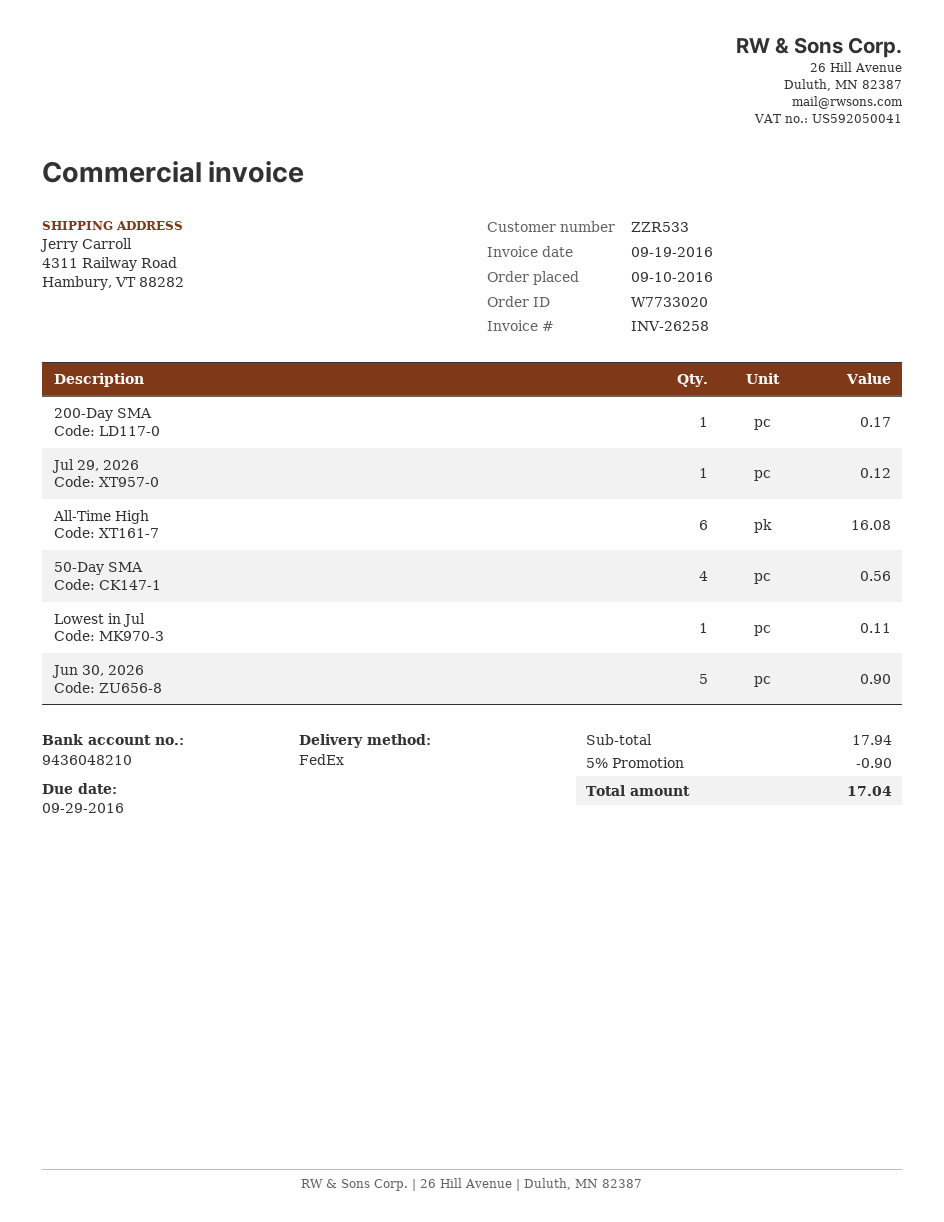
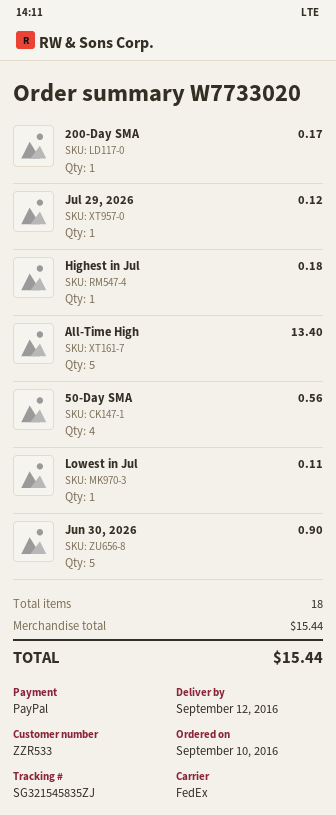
All-Time High: 6 for 16.08 -> 5 for 13.40
Highest in Jul: none -> 1 for 0.18
subtotal: 17.94 -> 15.44
discount: 5% = 0.90 -> none
total: 17.04 -> 15.44

